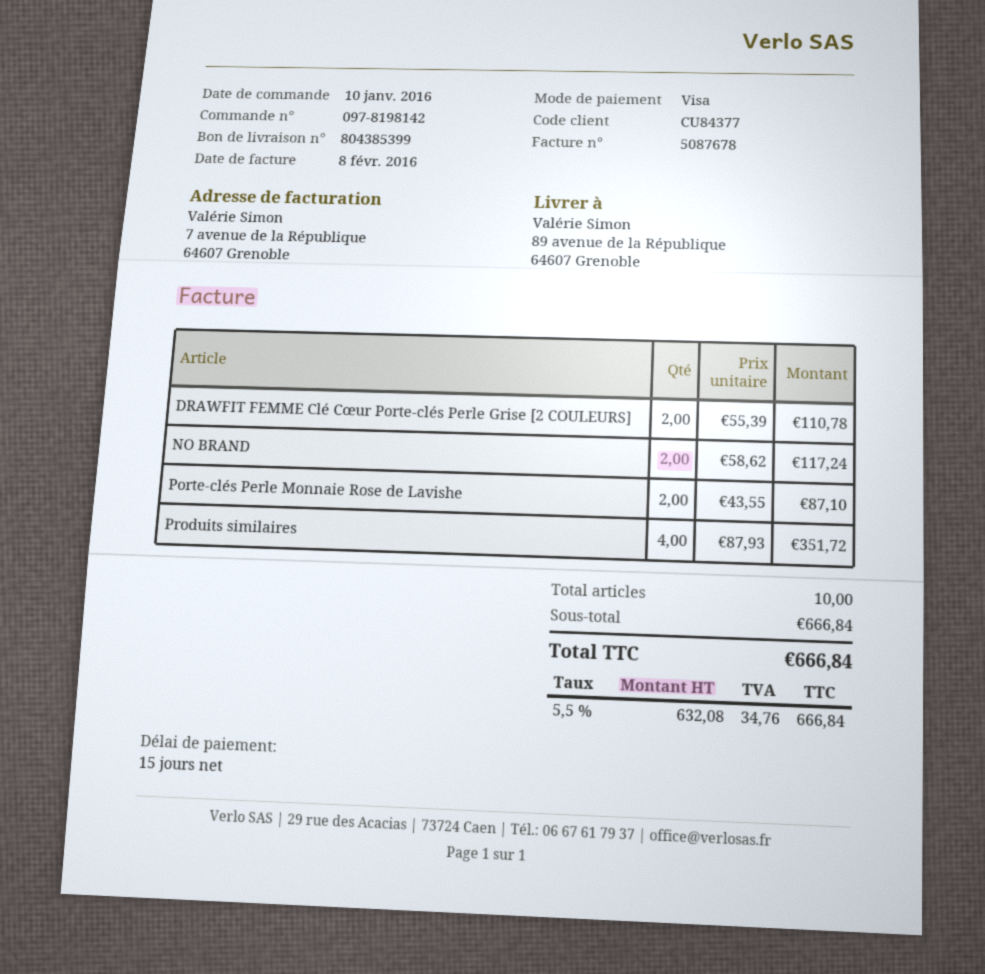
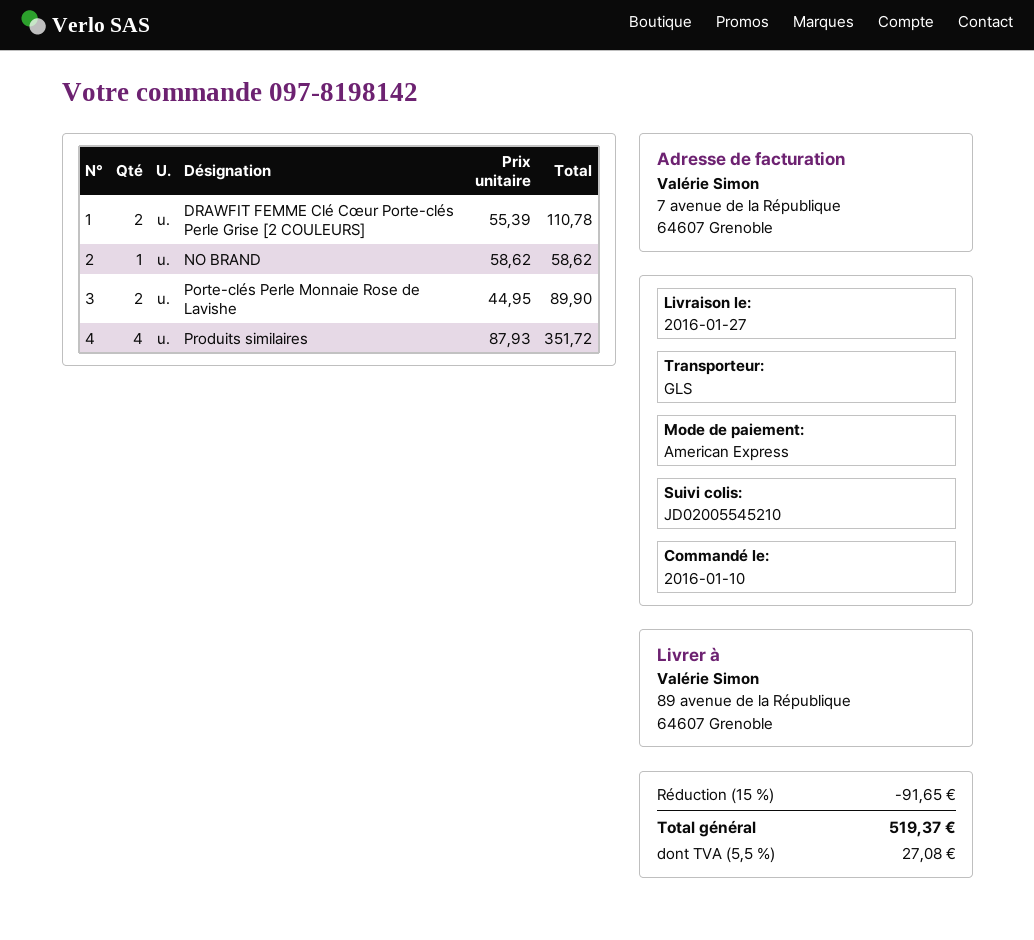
payment method: Visa -> American Express
NO BRAND: 2 x 58.62 = 117.24 -> 1 x 58.62 = 58.62
Porte-clés Perle Monnaie Rose de Lavishe: 2 x 43.55 = 87.10 -> 2 x 44.95 = 89.90
discount: none -> 15% = 91.65
tax: 5.5% = 34.76 -> 5.5% = 27.08
total: 666.84 -> 519.37

